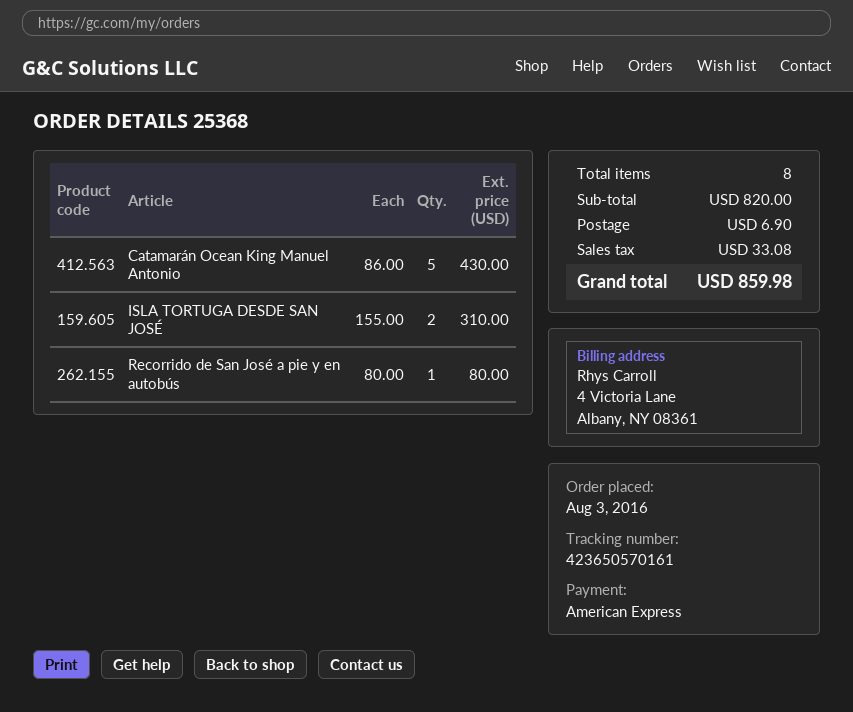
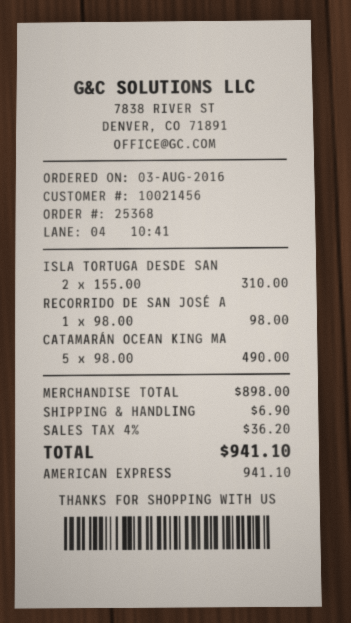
Catamarán Ocean King Manuel Antonio: 5 x 86.00 = 430.00 -> 5 x 98.00 = 490.00
Recorrido de San José a pie y en autobús: 1 x 80.00 = 80.00 -> 1 x 98.00 = 98.00
subtotal: 820.00 -> 898.00
tax: 33.08 -> 36.20
total: 859.98 -> 941.10

